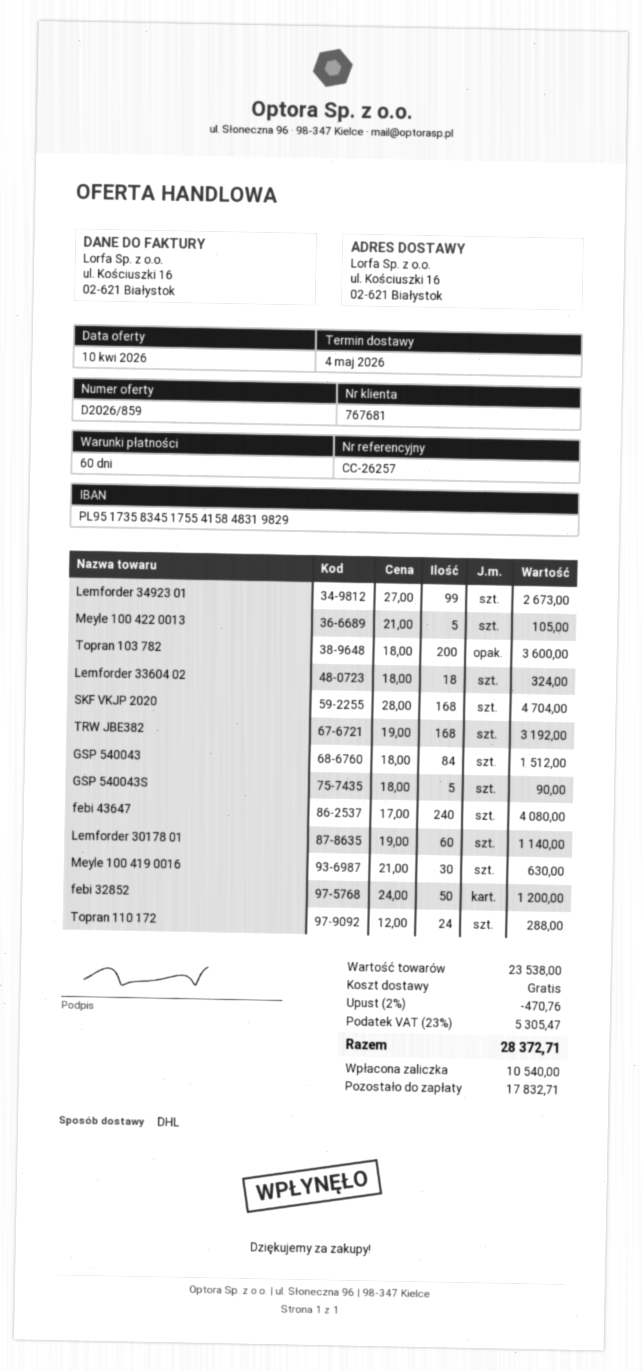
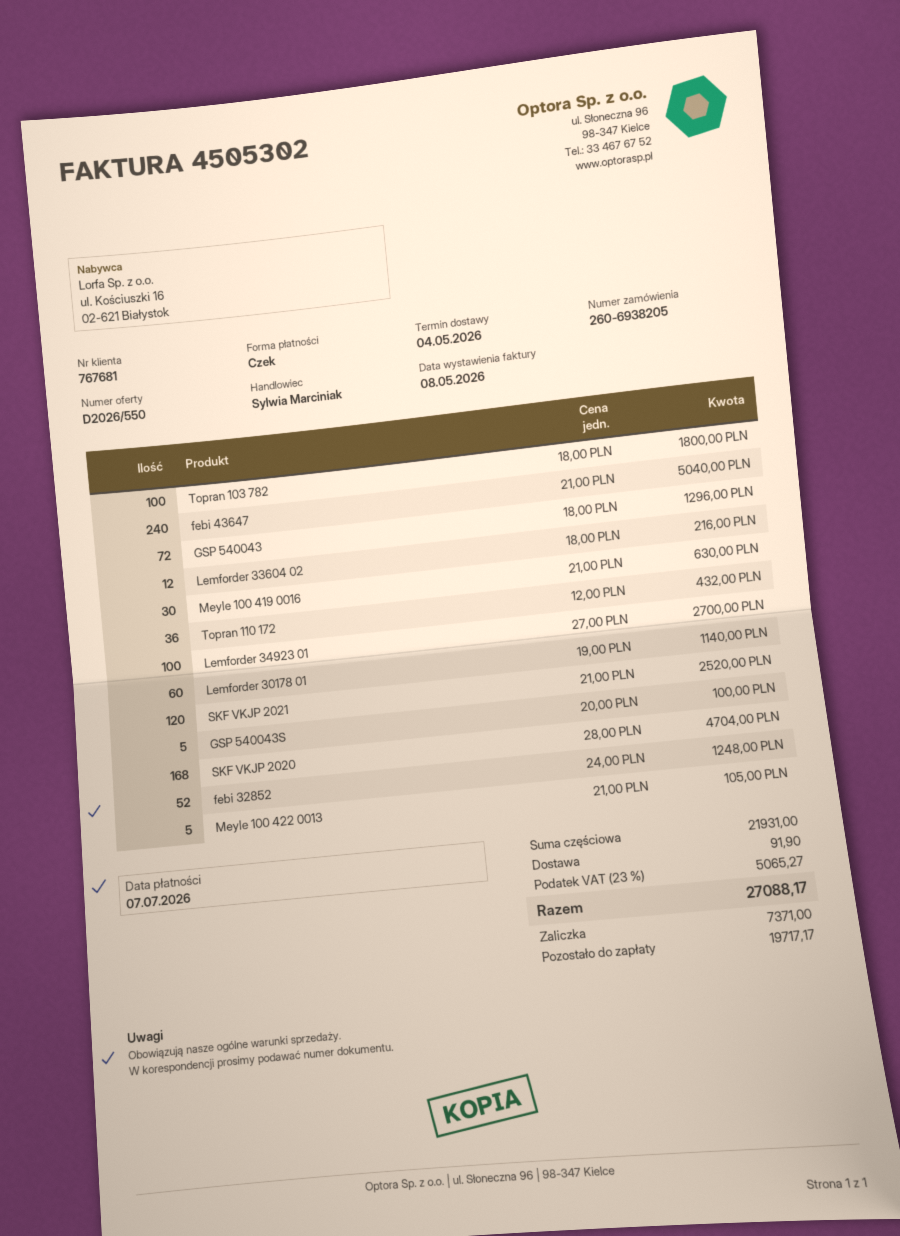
quote number: D2026/859 -> D2026/550
Lemforder 34923 01: 99 x 27.00 = 2673.00 -> 100 x 27.00 = 2700.00
Topran 103 782: 200 x 18.00 = 3600.00 -> 100 x 18.00 = 1800.00
Lemforder 33604 02: 18 x 18.00 = 324.00 -> 12 x 18.00 = 216.00
TRW JBE382: 168 x 19.00 = 3192.00 -> none
GSP 540043: 84 x 18.00 = 1512.00 -> 72 x 18.00 = 1296.00
GSP 540043S: 5 x 18.00 = 90.00 -> 5 x 20.00 = 100.00
febi 43647: 240 x 17.00 = 4080.00 -> 240 x 21.00 = 5040.00
febi 32852: 50 x 24.00 = 1200.00 -> 52 x 24.00 = 1248.00
Topran 110 172: 24 x 12.00 = 288.00 -> 36 x 12.00 = 432.00
SKF VKJP 2021: none -> 120 x 21.00 = 2520.00
subtotal: 23538.00 -> 21931.00
discount: 2% = 470.76 -> none
shipping: 0.00 -> 91.90
tax: 23% = 5305.47 -> 23% = 5065.27
total: 28372.71 -> 27088.17
deposit: 10540.00 -> 7371.00
balance: 17832.71 -> 19717.17

